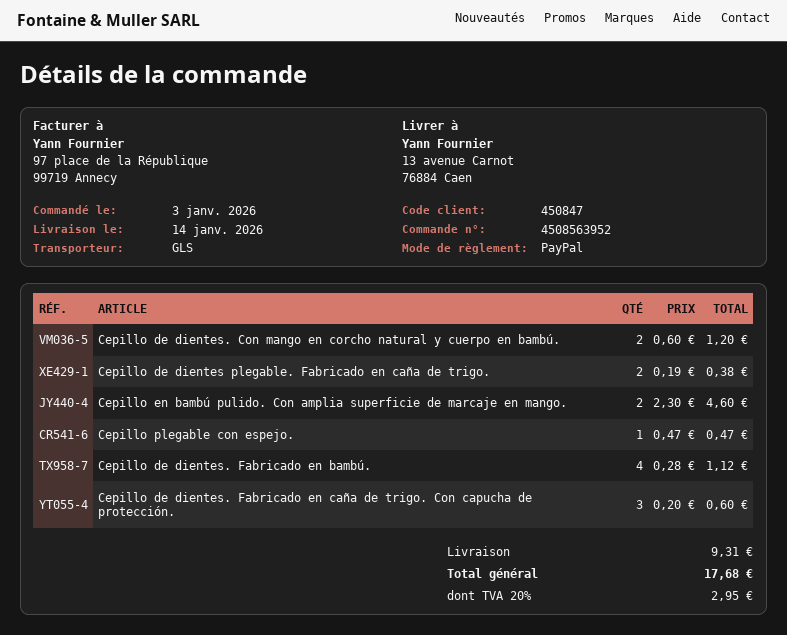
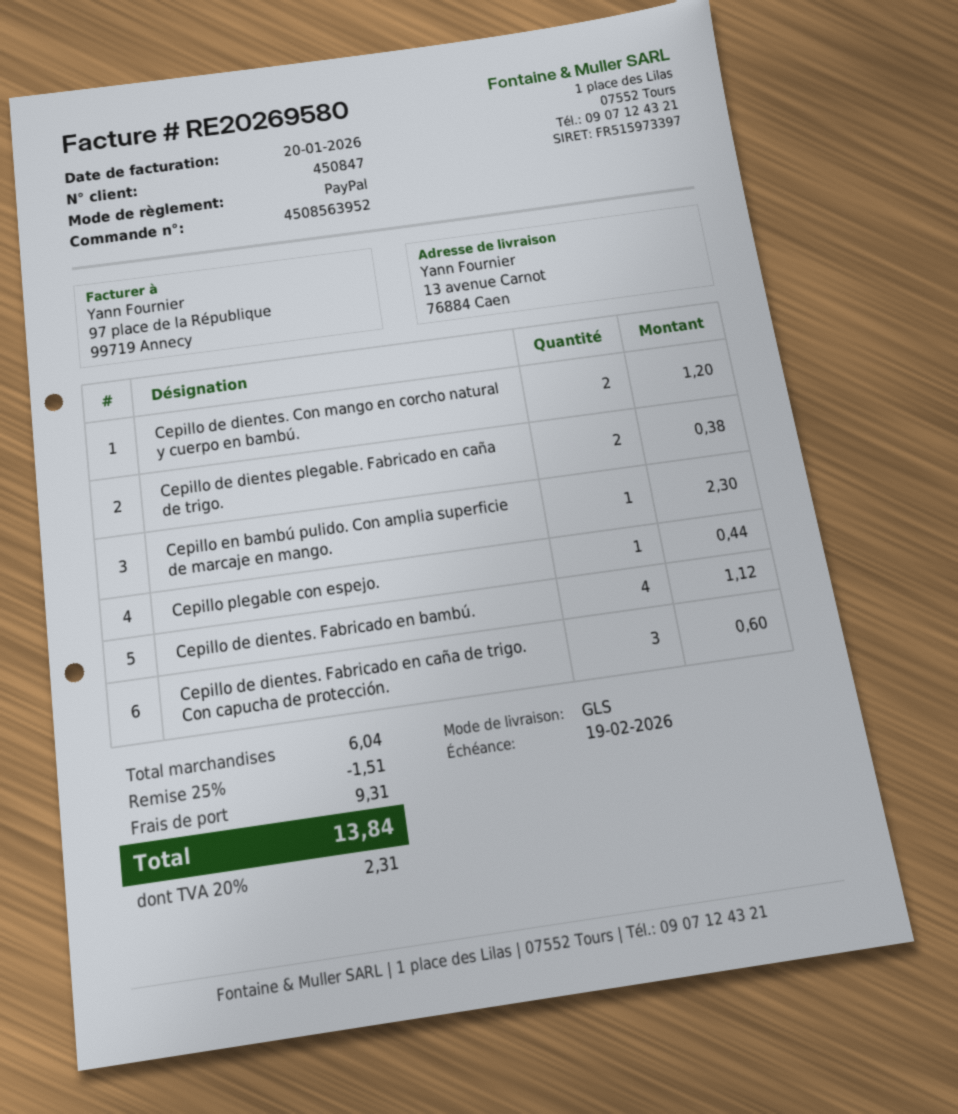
Cepillo en bambú pulido. Con amplia superficie de marcaje en mango.: 2 for 4.60 -> 1 for 2.30
Cepillo plegable con espejo.: 1 for 0.47 -> 1 for 0.44
discount: none -> 25% = 1.51
tax: 20% = 2.95 -> 20% = 2.31
total: 17.68 -> 13.84

